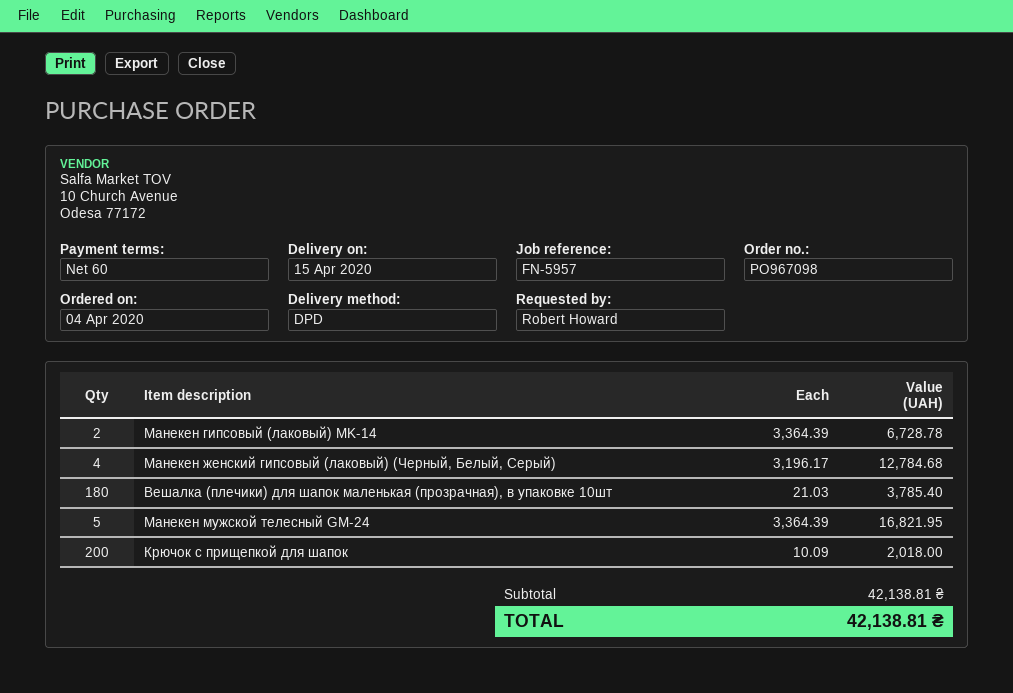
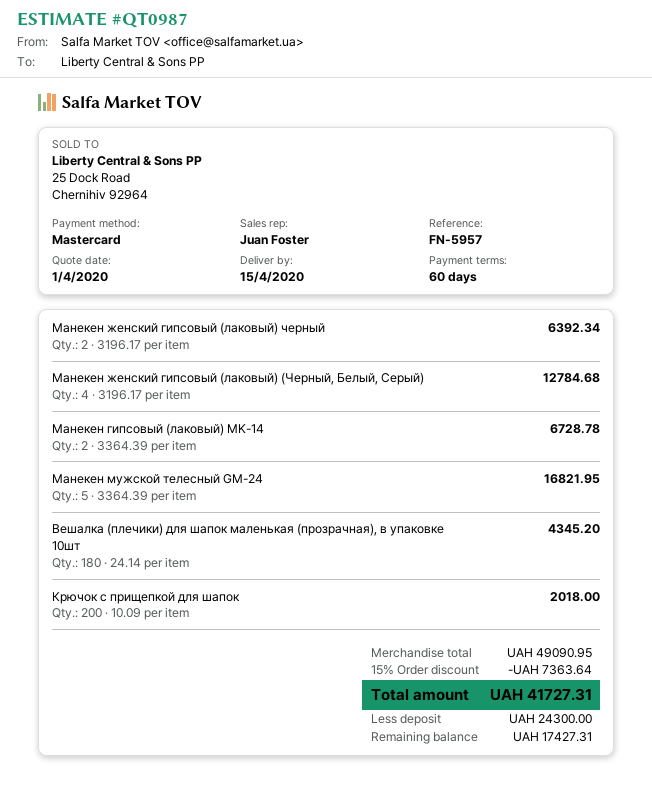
Вешалка (плечики) для шапок маленькая (прозрачная), в упаковке 10шт: 180 x 21.03 = 3785.40 -> 180 x 24.14 = 4345.20
Манекен женский гипсовый (лаковый) черный: none -> 2 x 3196.17 = 6392.34
subtotal: 42138.81 -> 49090.95
discount: none -> 15% = 7363.64
total: 42138.81 -> 41727.31

